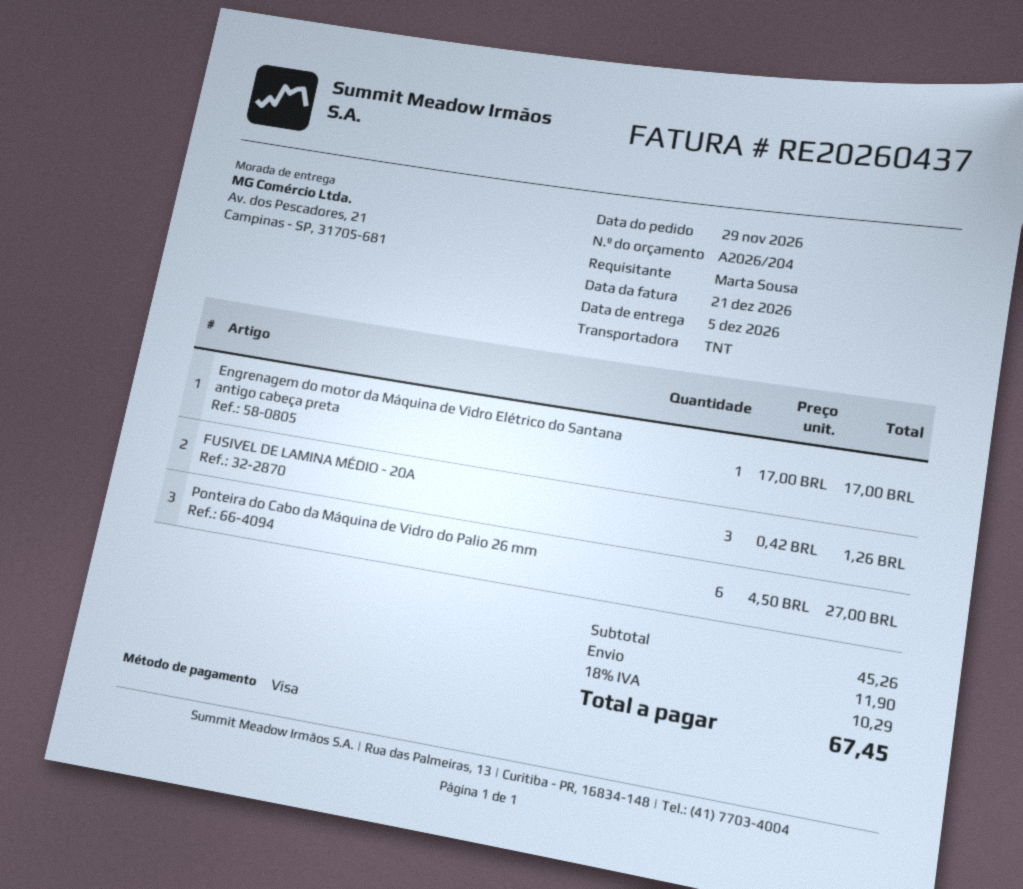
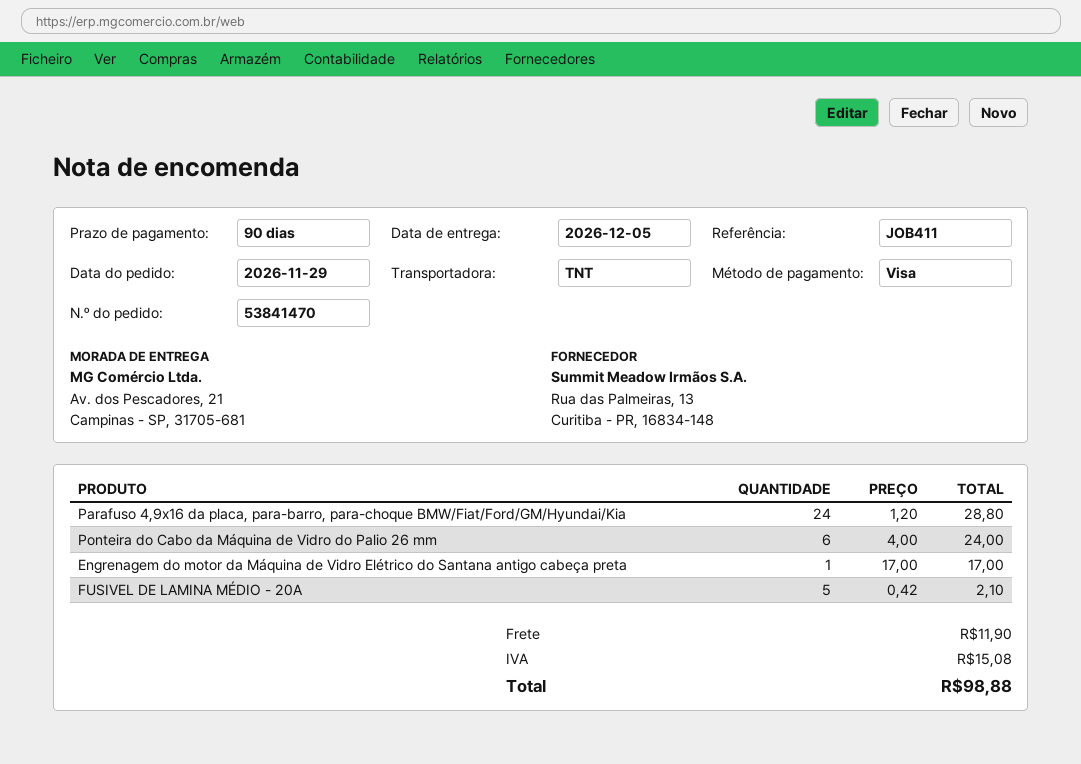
FUSIVEL DE LAMINA MÉDIO - 20A: 3 x 0.42 = 1.26 -> 5 x 0.42 = 2.10
Ponteira do Cabo da Máquina de Vidro do Palio 26 mm: 6 x 4.50 = 27.00 -> 6 x 4.00 = 24.00
Parafuso 4,9x16 da placa, para-barro, para-choque BMW/Fiat/Ford/GM/Hyundai/Kia: none -> 24 x 1.20 = 28.80
tax: 10.29 -> 15.08
total: 67.45 -> 98.88

